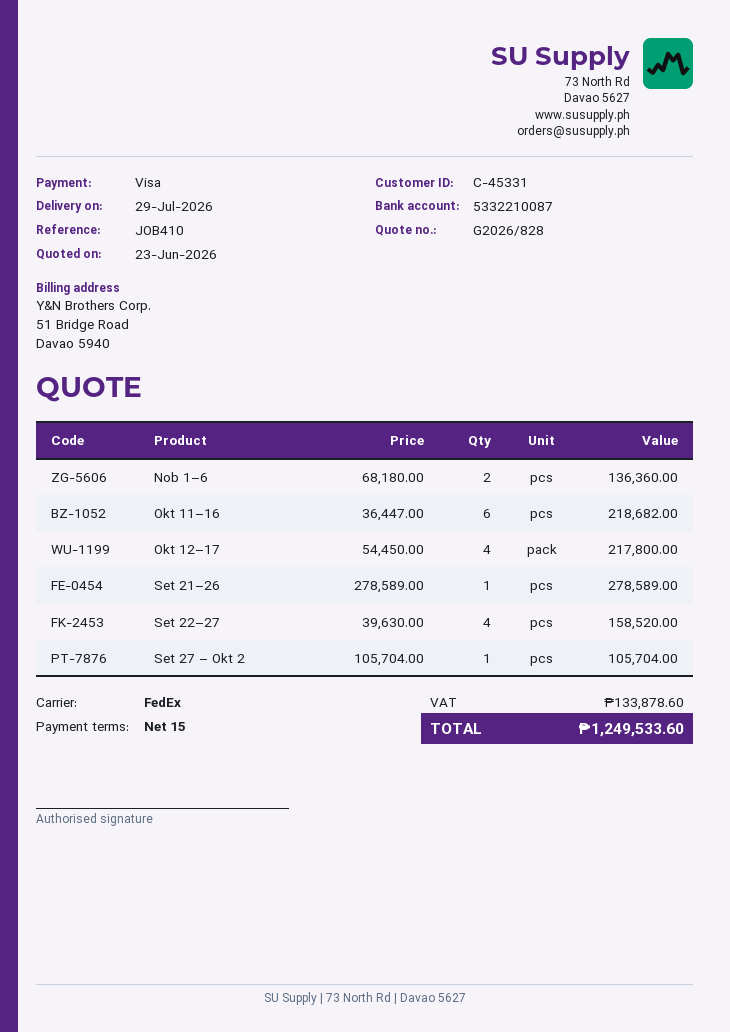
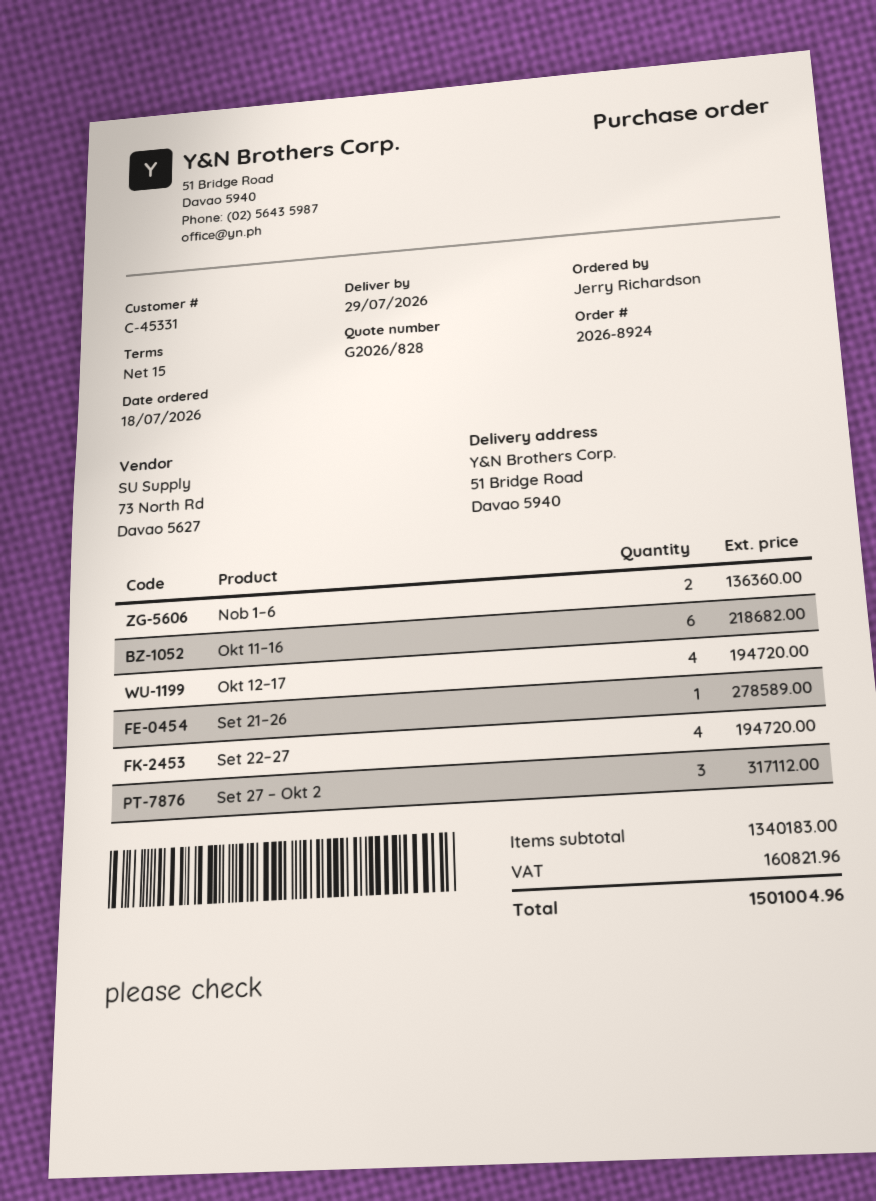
Okt 12–17: 4 for 217800.00 -> 4 for 194720.00
Set 22–27: 4 for 158520.00 -> 4 for 194720.00
Set 27 – Okt 2: 1 for 105704.00 -> 3 for 317112.00
tax: 133878.60 -> 160821.96
total: 1249533.60 -> 1501004.96

